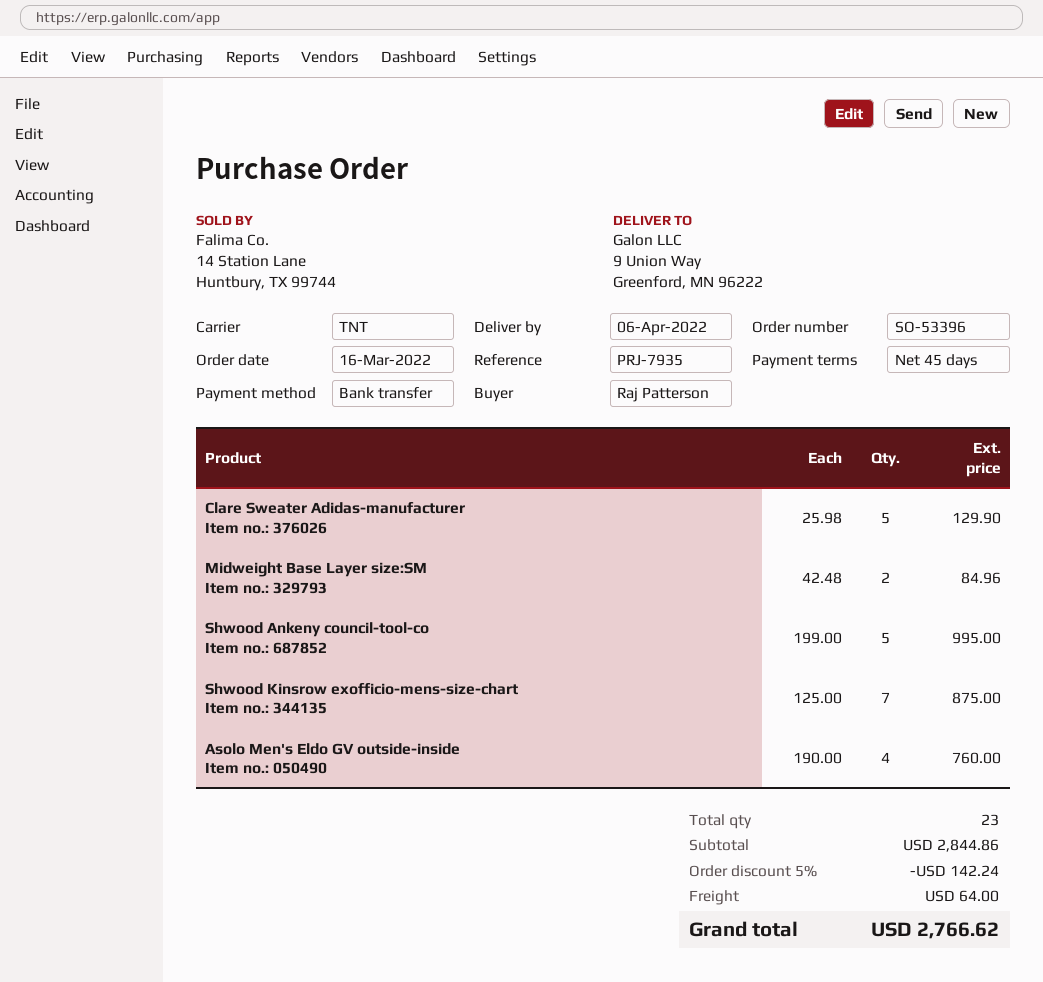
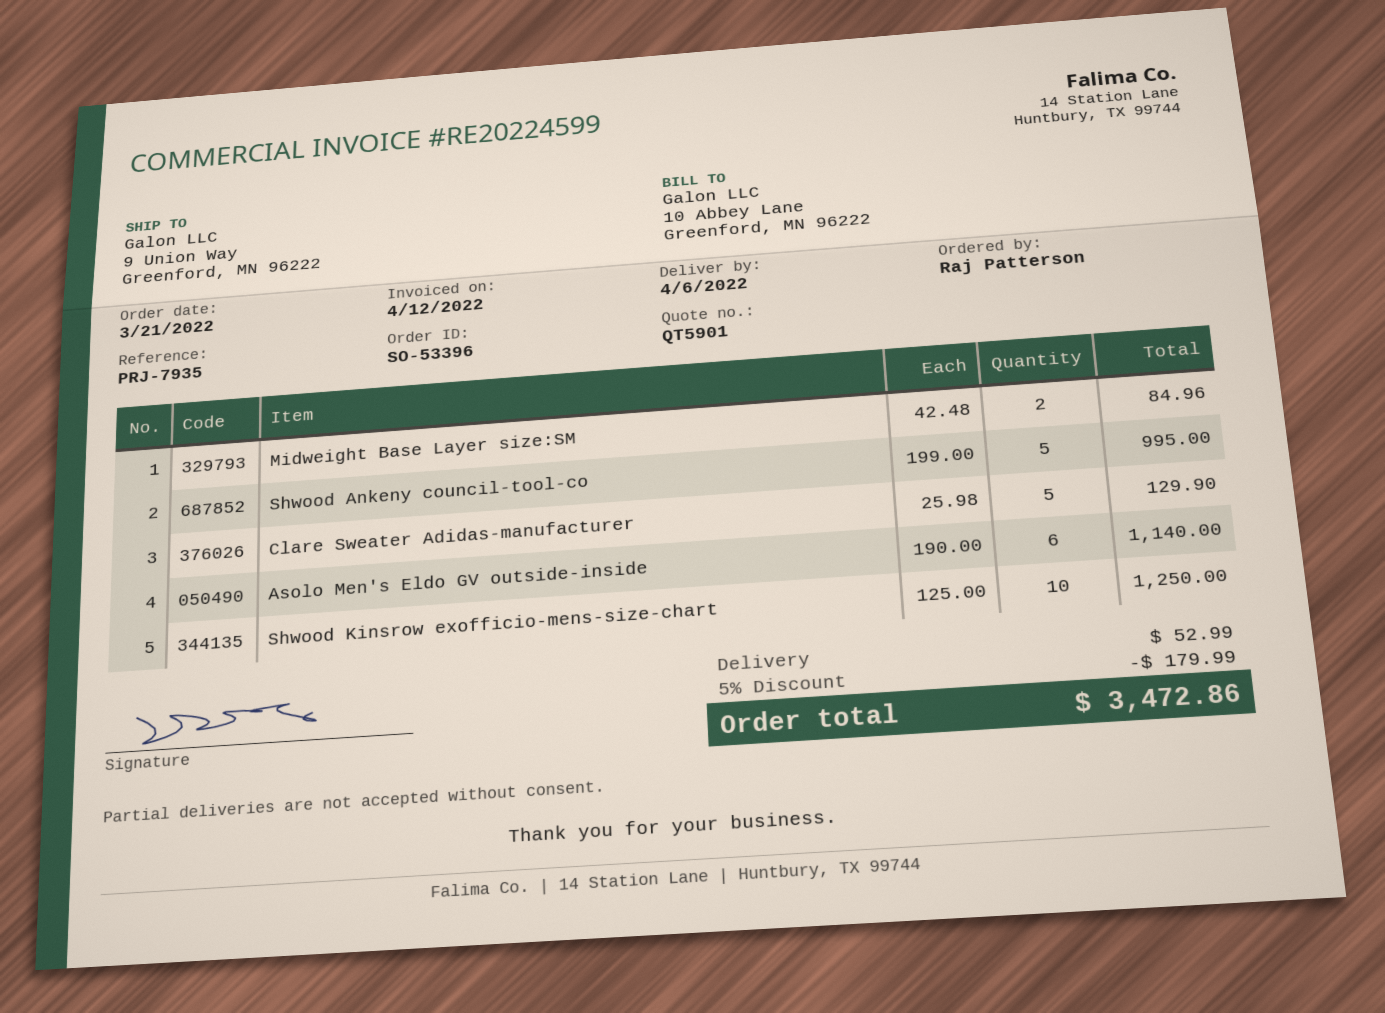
order date: 2022-03-16 -> 2022-03-21
Shwood Kinsrow exofficio-mens-size-chart: 7 x 125.00 = 875.00 -> 10 x 125.00 = 1250.00
Asolo Men's Eldo GV outside-inside: 4 x 190.00 = 760.00 -> 6 x 190.00 = 1140.00
discount: 5% = 142.24 -> 5% = 179.99
shipping: 64.00 -> 52.99
total: 2766.62 -> 3472.86

